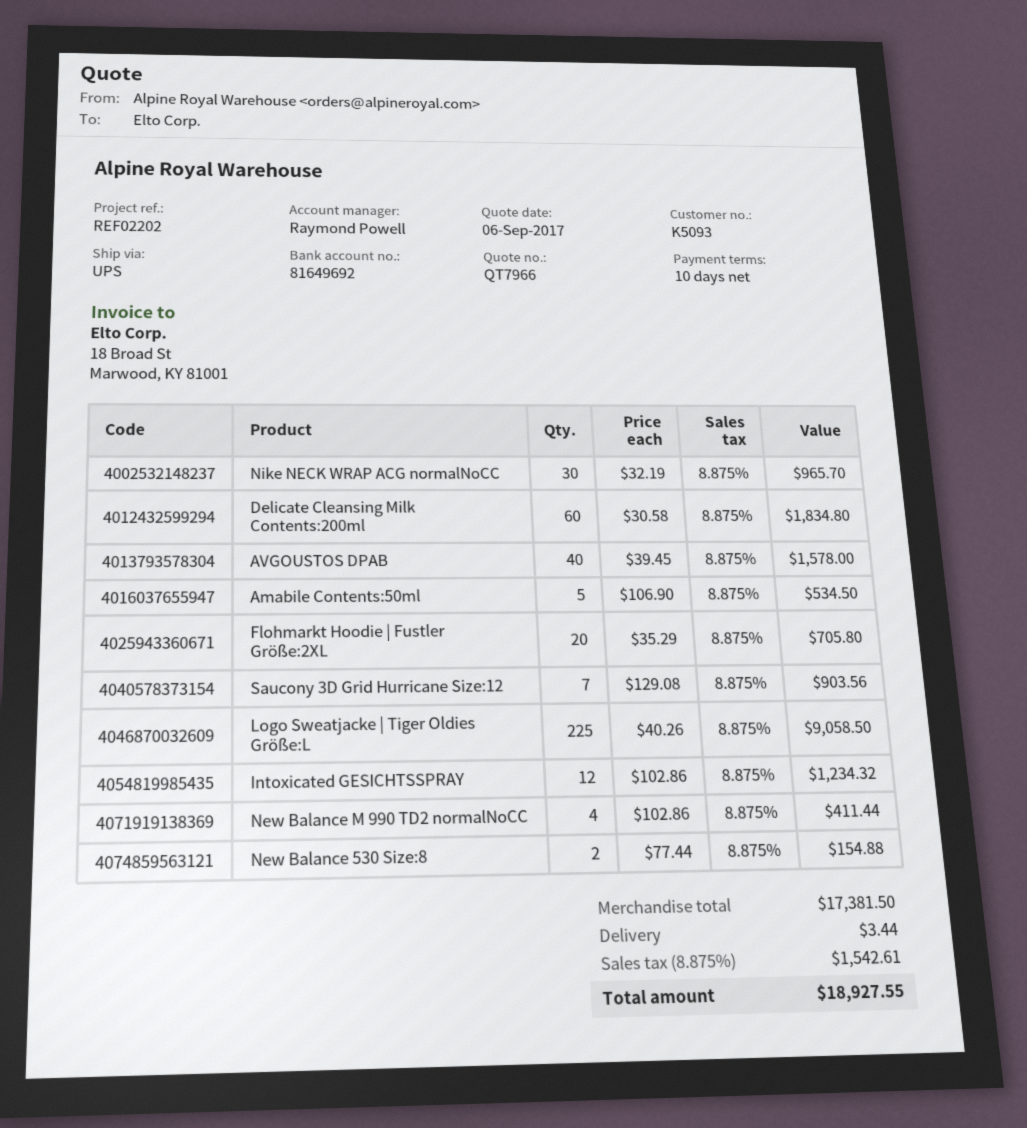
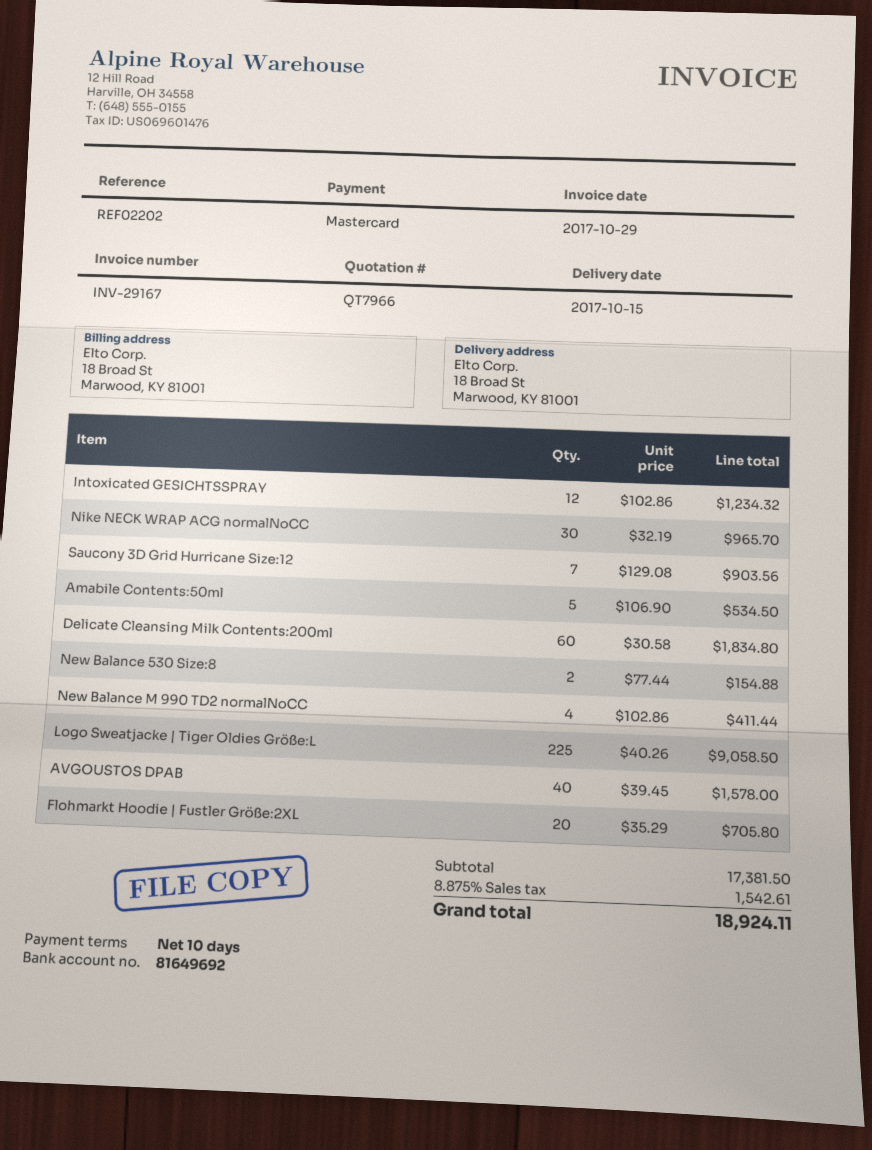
shipping: 3.44 -> none
total: 18927.55 -> 18924.11

